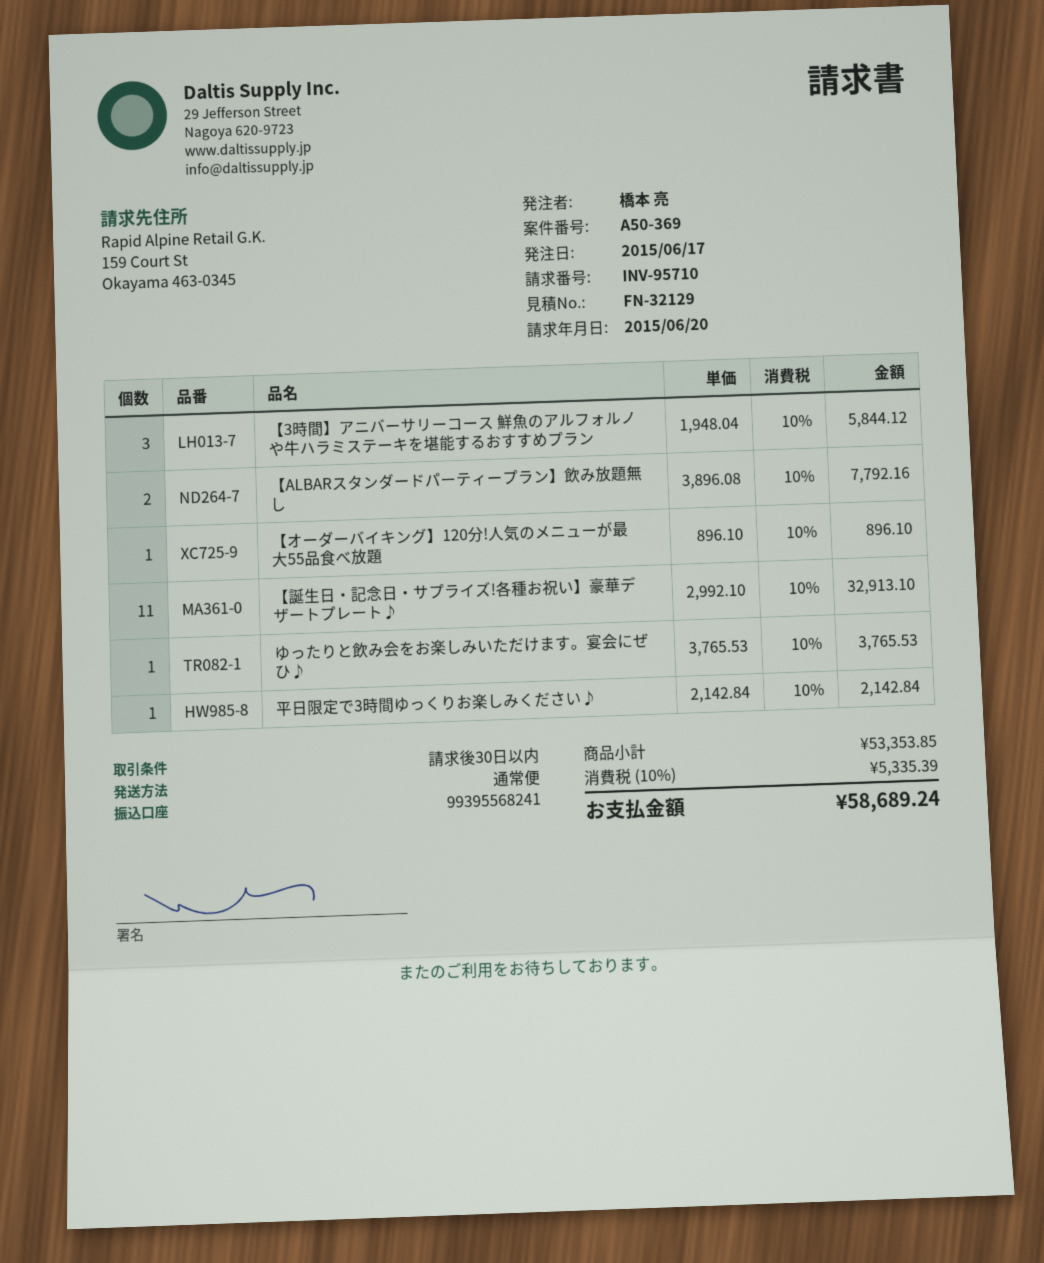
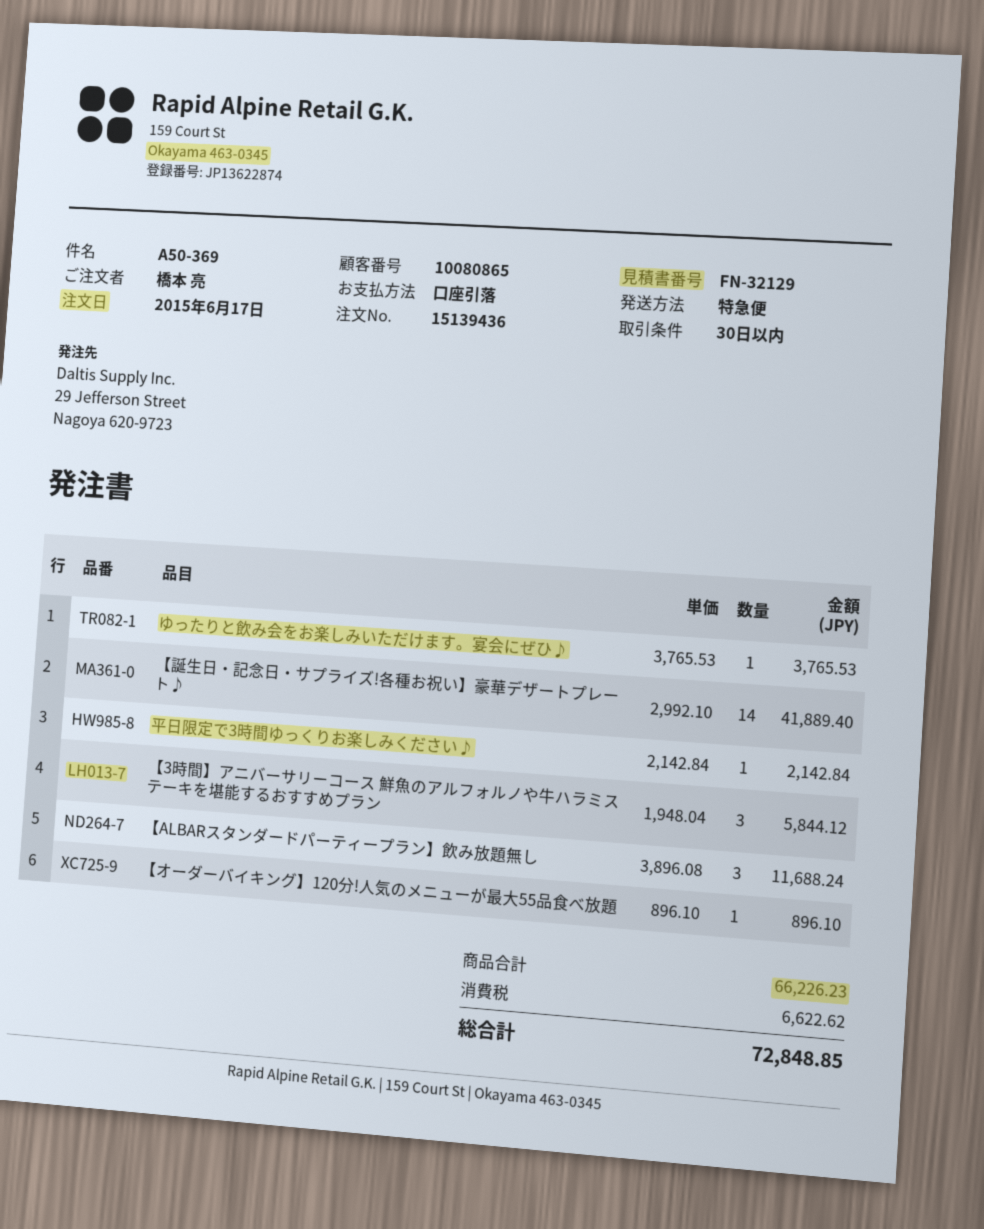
shipping method: standard -> express
【ALBARスタンダードパーティープラン】飲み放題無し: 2 x 3896.08 = 7792.16 -> 3 x 3896.08 = 11688.24
【誕生日・記念日・サプライズ!各種お祝い】豪華デザートプレート♪: 11 x 2992.10 = 32913.10 -> 14 x 2992.10 = 41889.40
subtotal: 53353.85 -> 66226.23
tax: 5335.39 -> 6622.62
total: 58689.24 -> 72848.85

